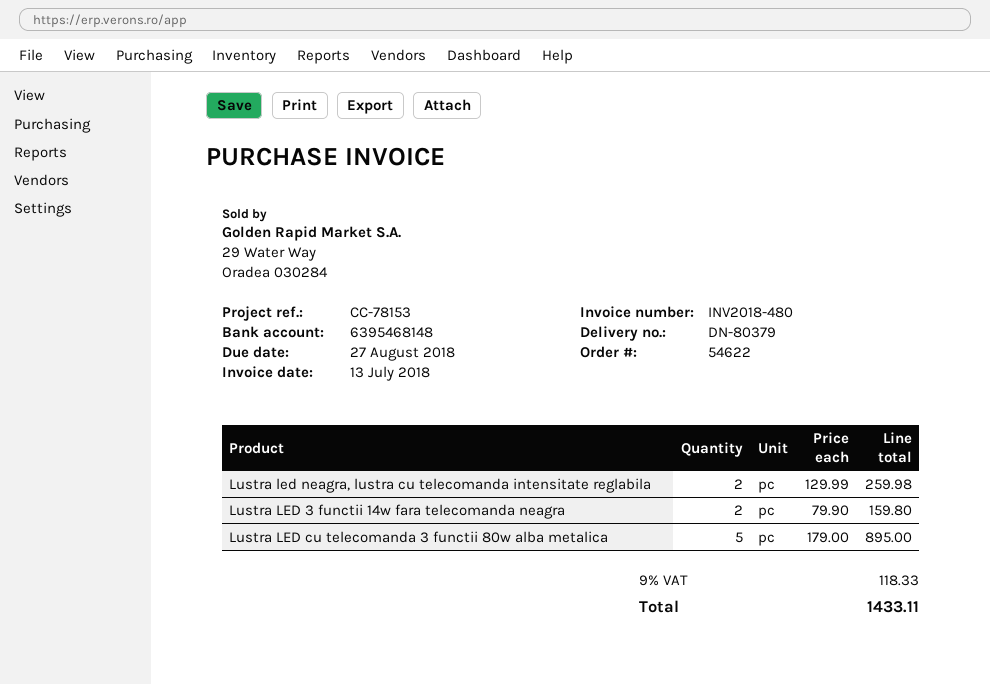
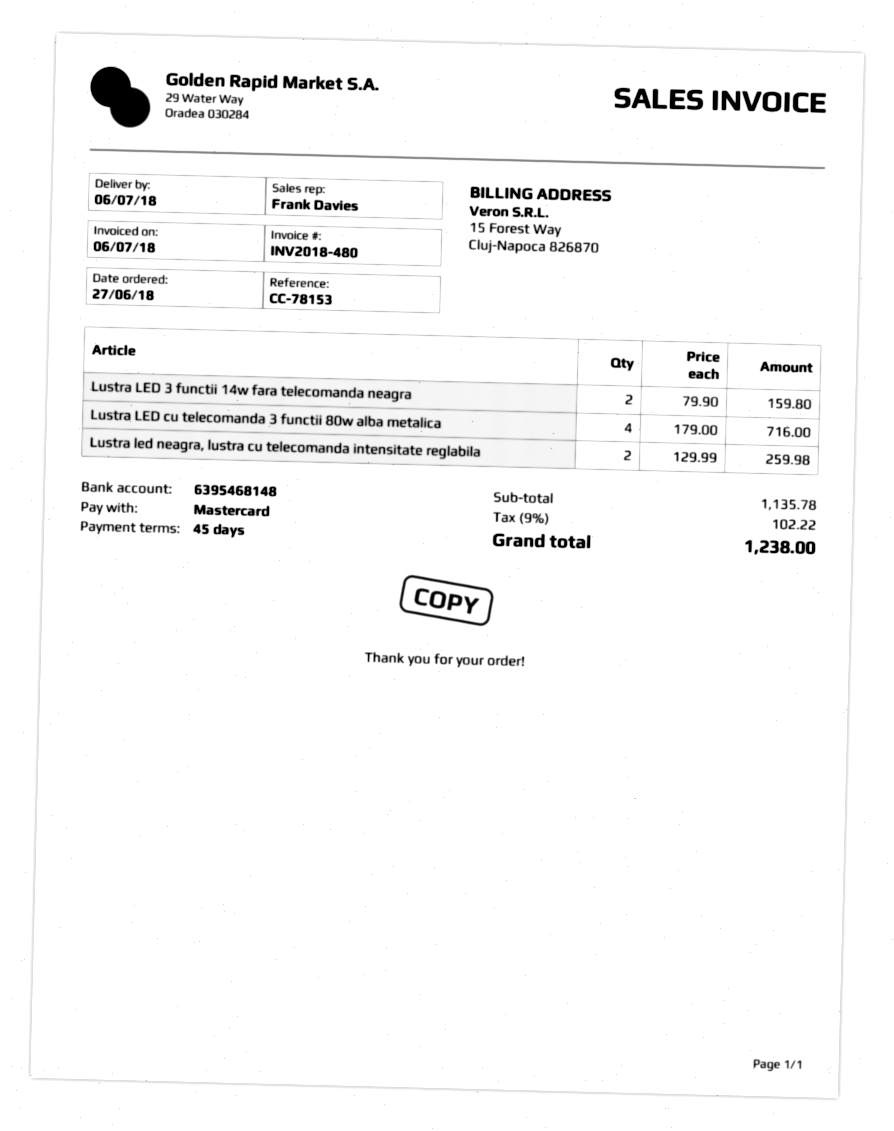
invoice date: 2018-07-13 -> 2018-07-06
Lustra LED cu telecomanda 3 functii 80w alba metalica: 5 x 179.00 = 895.00 -> 4 x 179.00 = 716.00
tax: 9% = 118.33 -> 9% = 102.22
total: 1433.11 -> 1238.00

